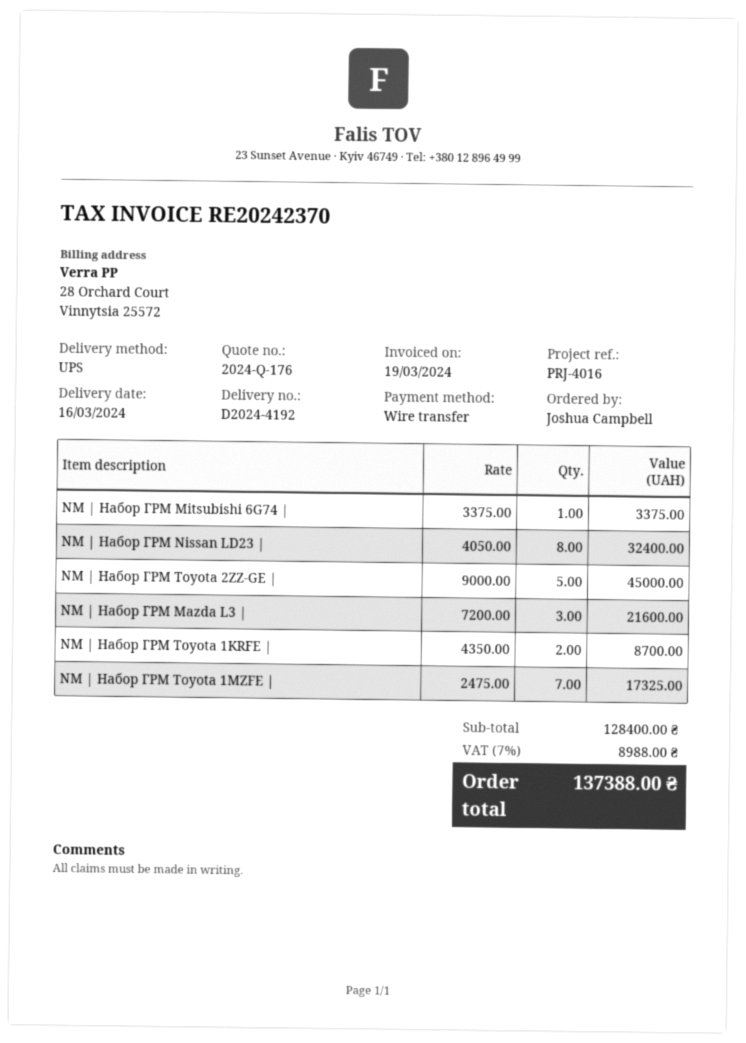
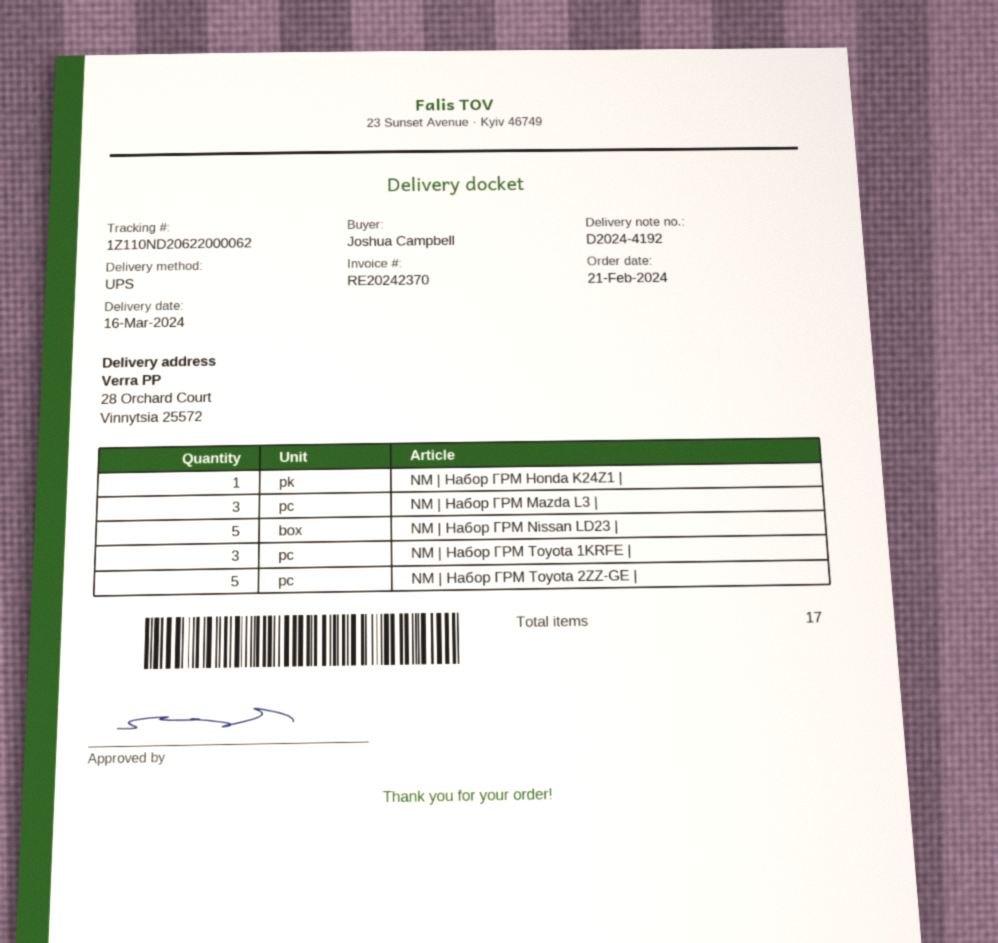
NM | Набор ГРМ Mitsubishi 6G74 |: 1 -> none
NM | Набор ГРМ Nissan LD23 |: 8 -> 5
NM | Набор ГРМ Toyota 1KRFE |: 2 -> 3
NM | Набор ГРМ Toyota 1MZFE |: 7 -> none
NM | Набор ГРМ Honda K24Z1 |: none -> 1

